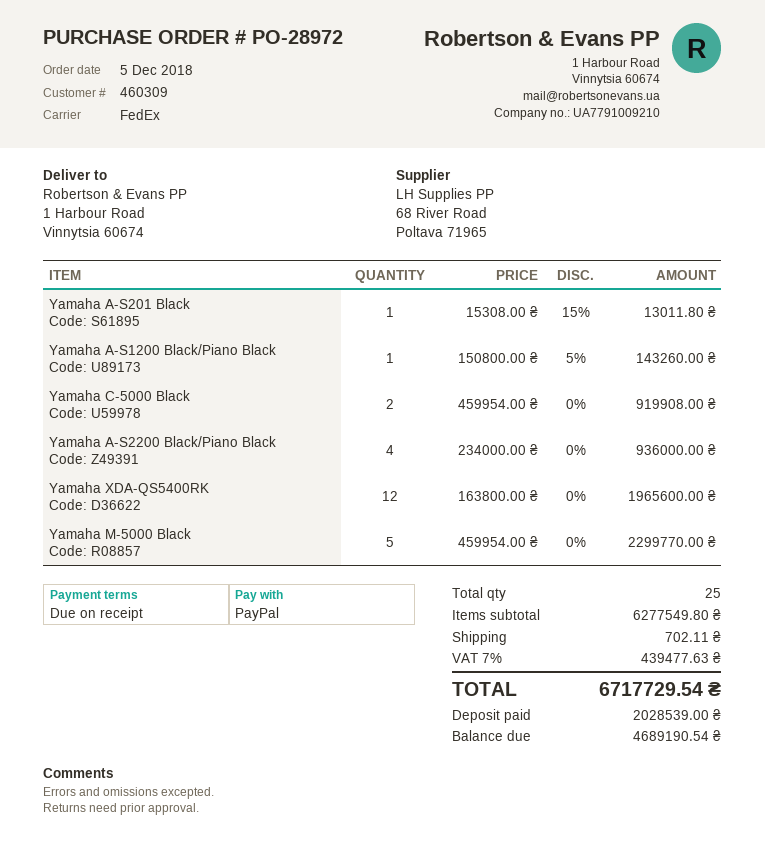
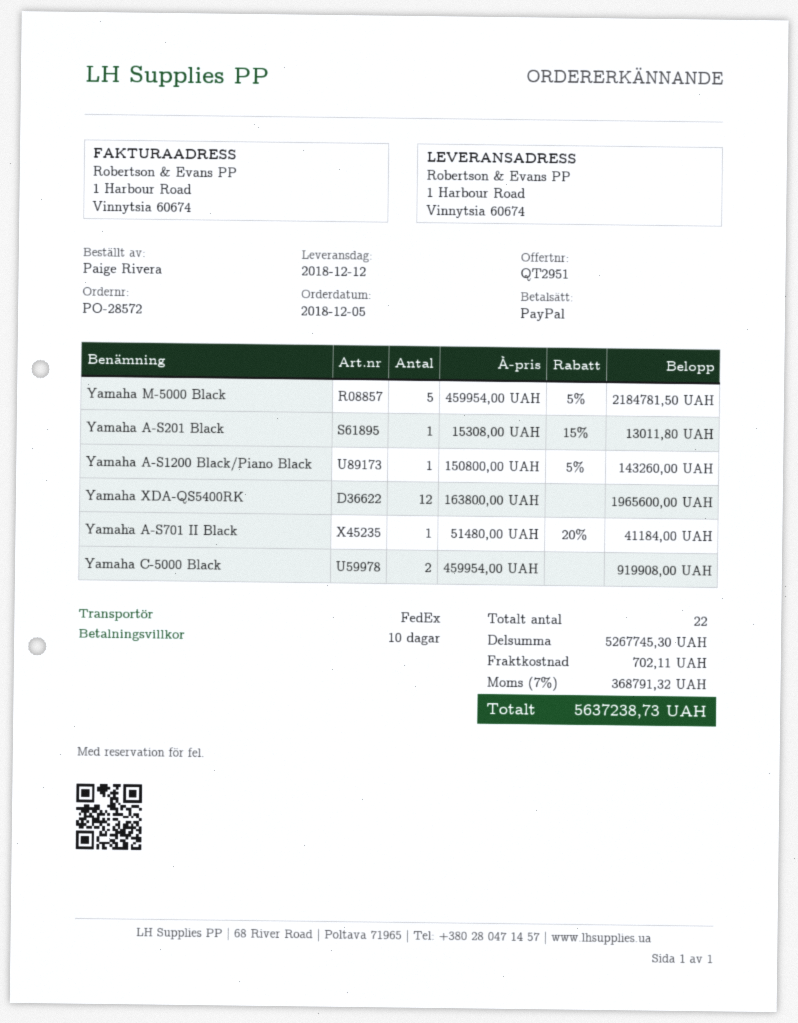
order number: PO-28972 -> PO-28572
payment terms: on receipt -> 10 days
Yamaha A-S2200 Black/Piano Black: 4 x 234000.00 = 936000.00 -> none
Yamaha M-5000 Black: 5 x 459954.00 = 2299770.00 -> 5 x 459954.00 - 5% = 2184781.50
Yamaha A-S701 II Black: none -> 1 x 51480.00 - 20% = 41184.00
total quantity: 25 -> 22
subtotal: 6277549.80 -> 5267745.30
tax: 7% = 439477.63 -> 7% = 368791.32
total: 6717729.54 -> 5637238.73

